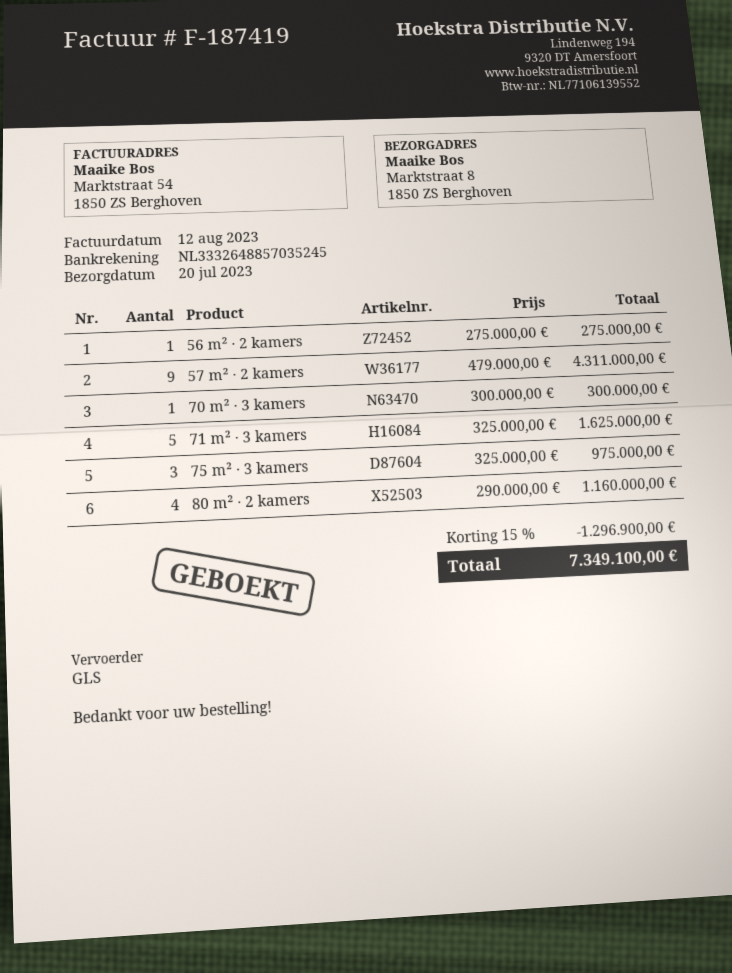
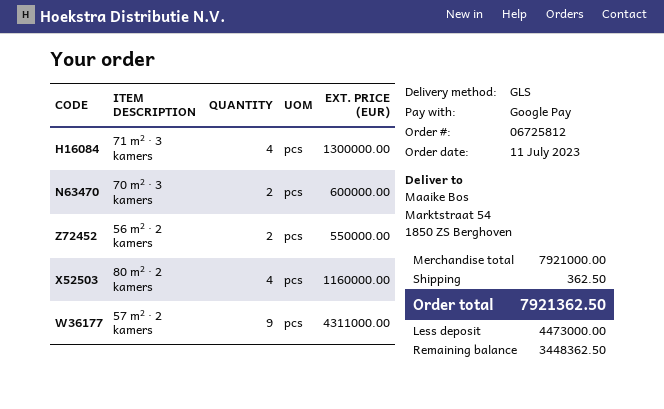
ship to: Marktstraat 8, 1850 ZS Berghoven -> Marktstraat 54, 1850 ZS Berghoven
56 m² · 2 kamers: 1 for 275000.00 -> 2 for 550000.00
70 m² · 3 kamers: 1 for 300000.00 -> 2 for 600000.00
71 m² · 3 kamers: 5 for 1625000.00 -> 4 for 1300000.00
75 m² · 3 kamers: 3 for 975000.00 -> none
discount: 15% = 1296900.00 -> none
shipping: none -> 362.50
total: 7349100.00 -> 7921362.50

